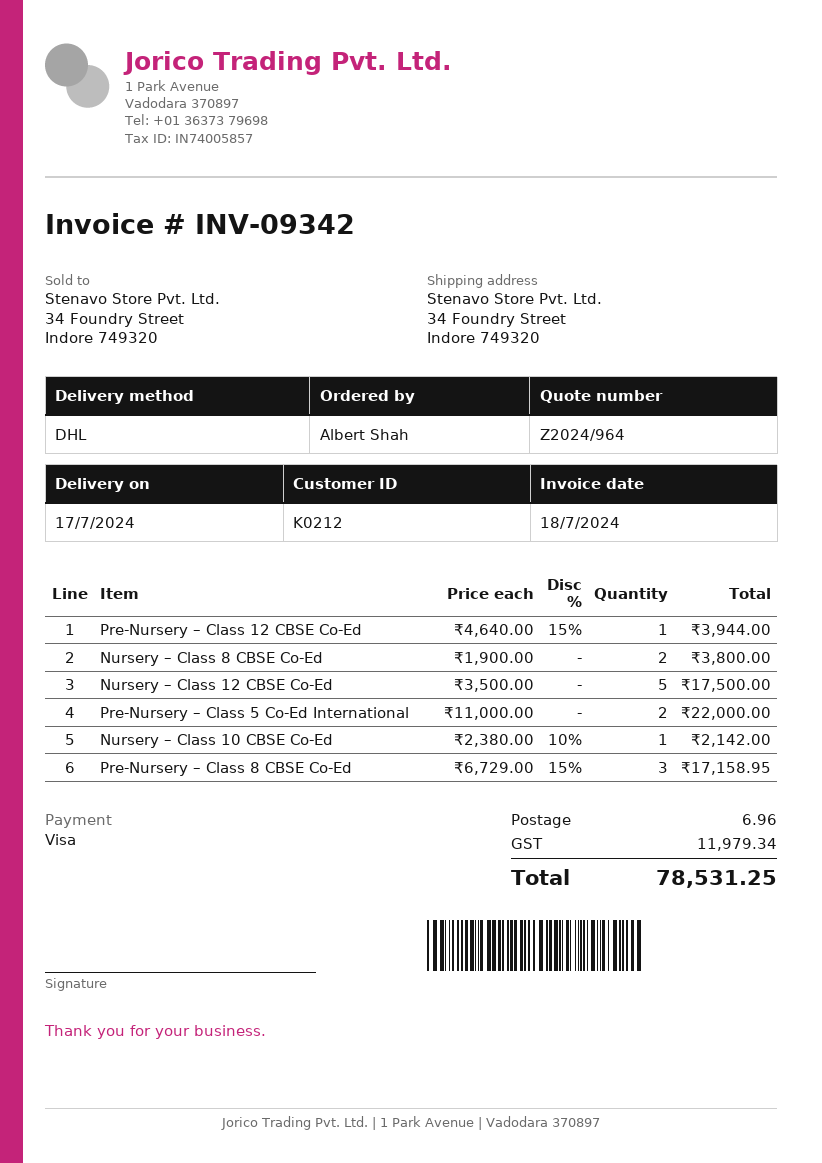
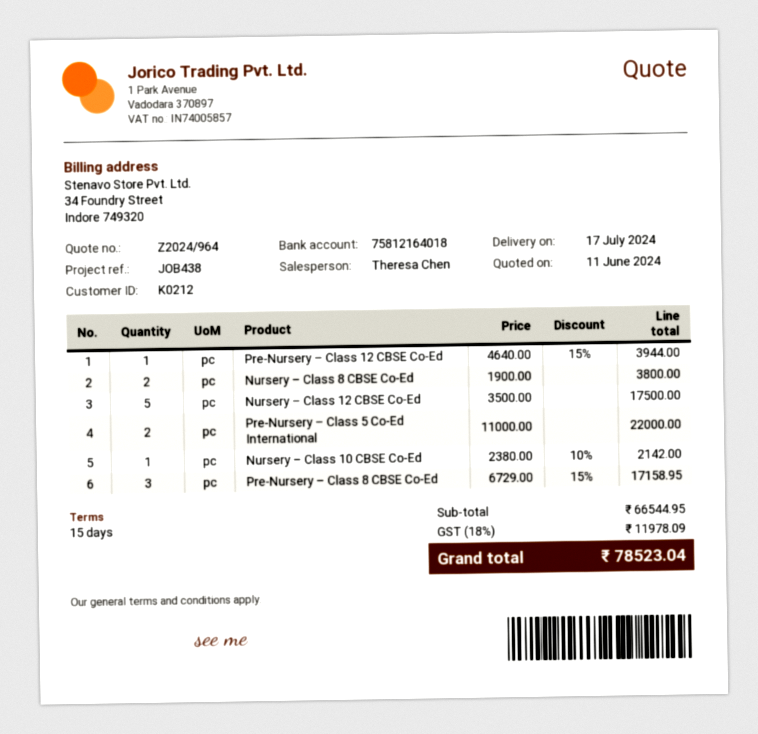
shipping: 6.96 -> none
tax: 11979.34 -> 11978.09
total: 78531.25 -> 78523.04

